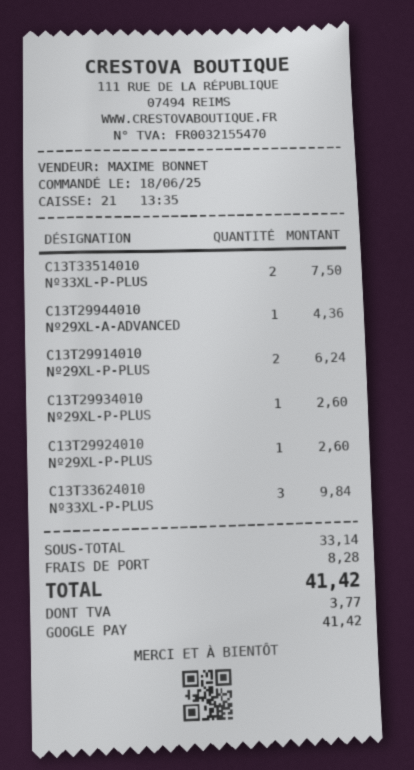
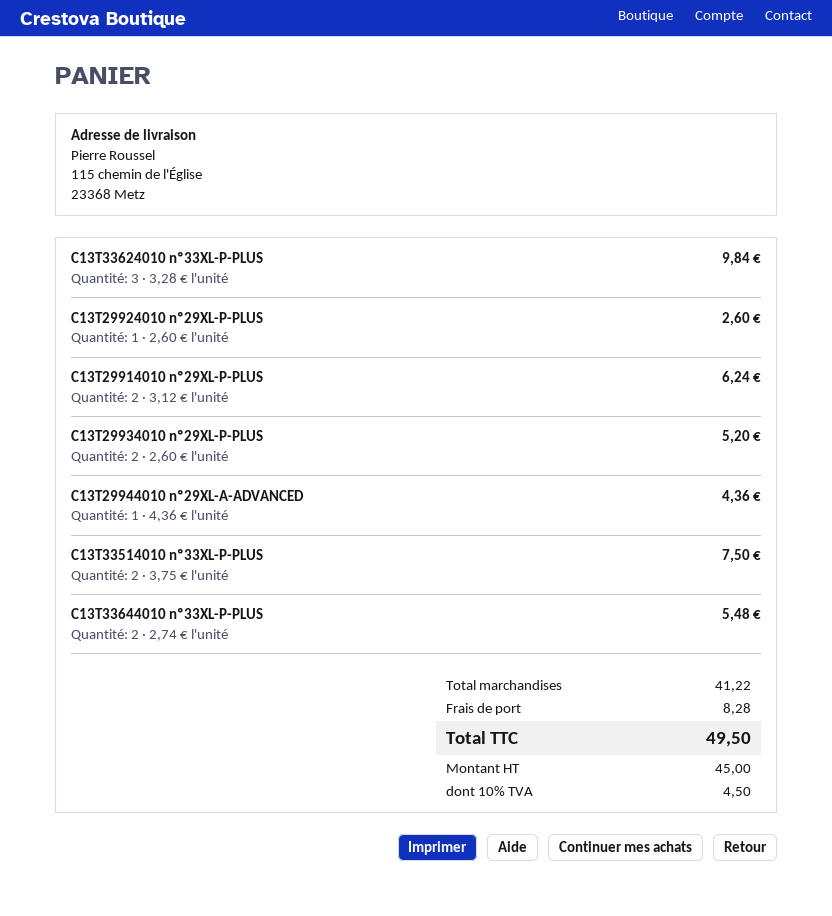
C13T29934010 Nº29XL-P-PLUS: 1 for 2.60 -> 2 for 5.20
C13T33644010 nº33XL-P-PLUS: none -> 2 for 5.48
subtotal: 33.14 -> 41.22
tax: 3.77 -> 4.50
total: 41.42 -> 49.50

